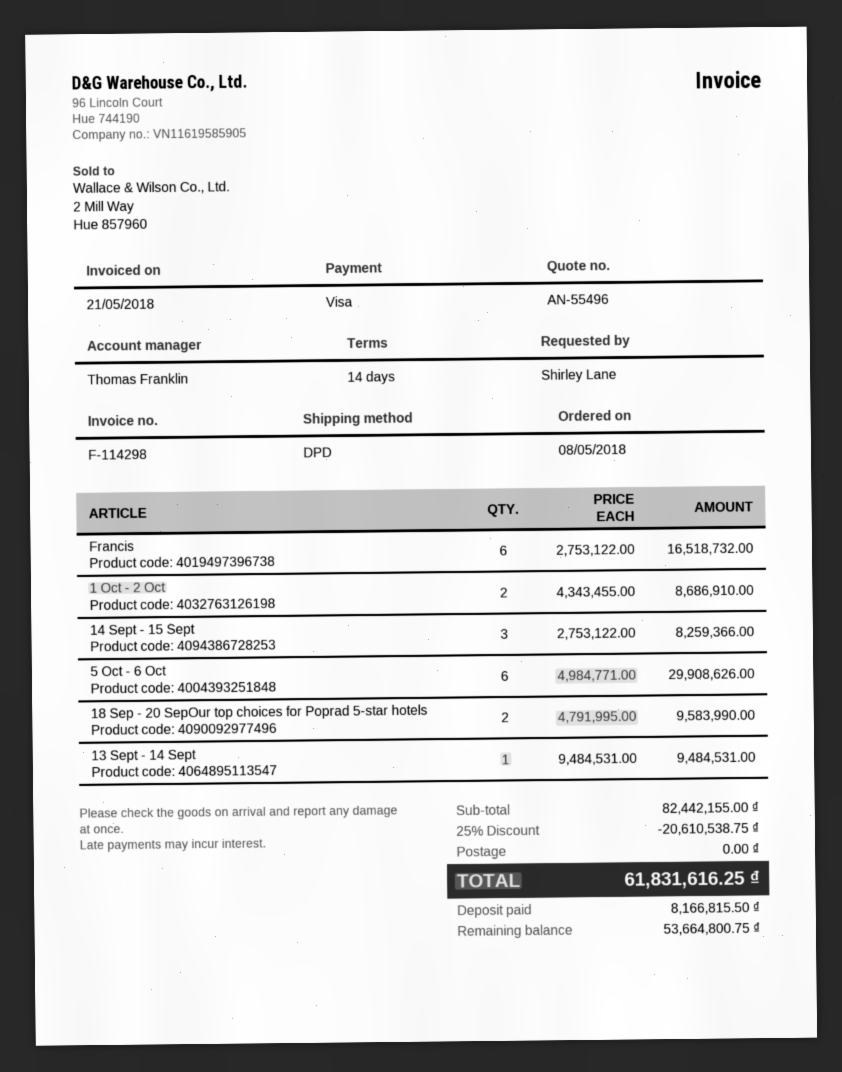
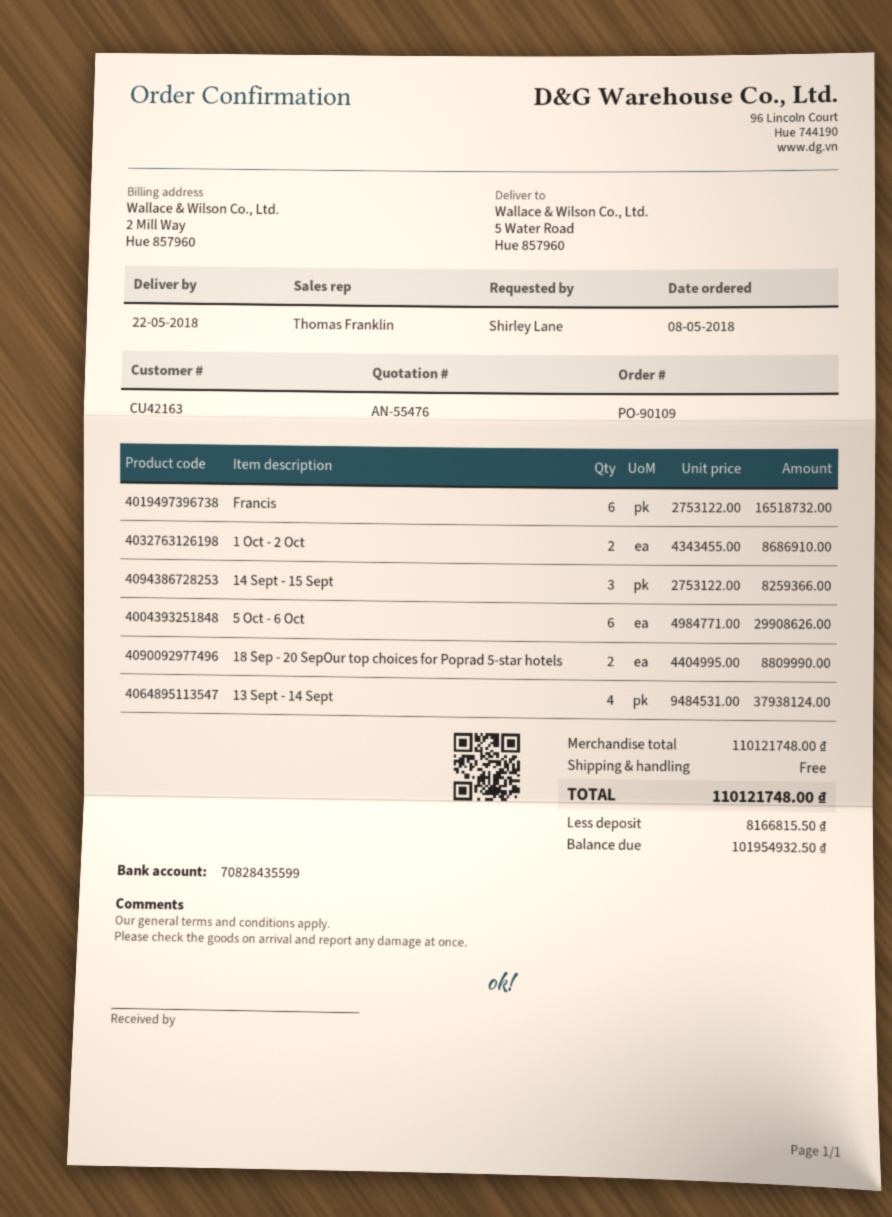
quote number: AN-55496 -> AN-55476
18 Sep - 20 SepOur top choices for Poprad 5-star hotels: 2 x 4791995.00 = 9583990.00 -> 2 x 4404995.00 = 8809990.00
13 Sept - 14 Sept: 1 x 9484531.00 = 9484531.00 -> 4 x 9484531.00 = 37938124.00
subtotal: 82442155.00 -> 110121748.00
discount: 25% = 20610538.75 -> none
total: 61831616.25 -> 110121748.00
balance: 53664800.75 -> 101954932.50

